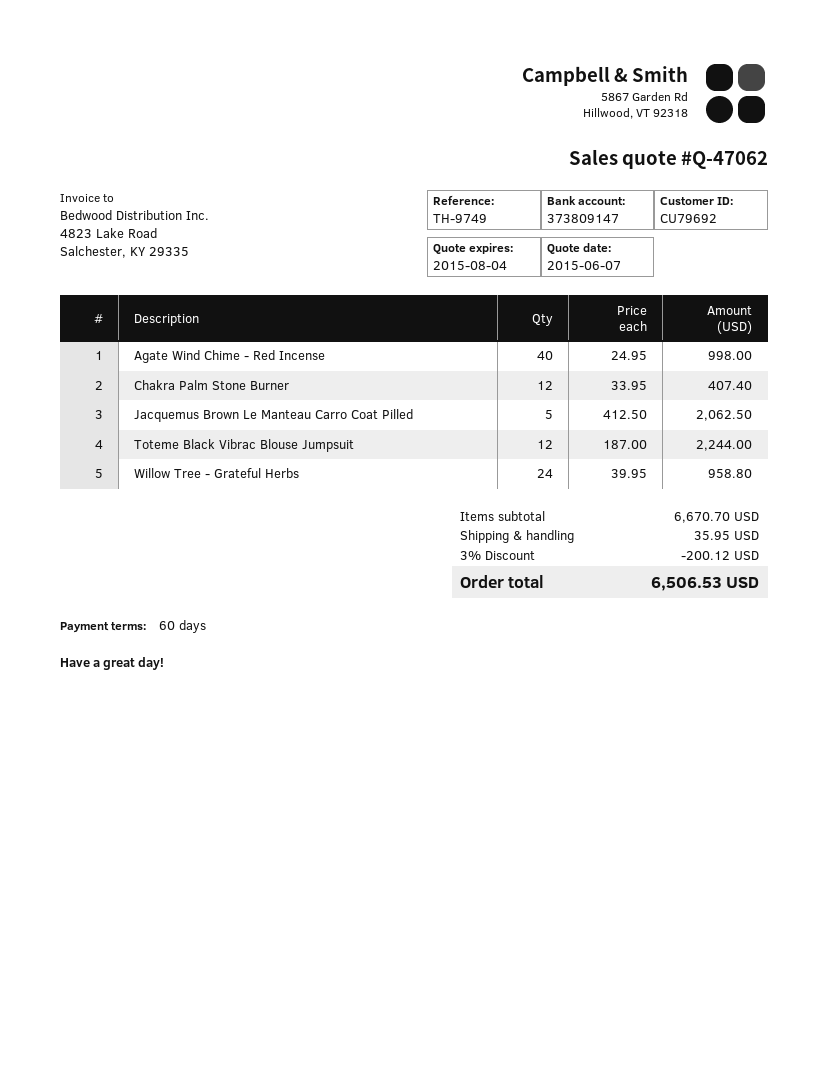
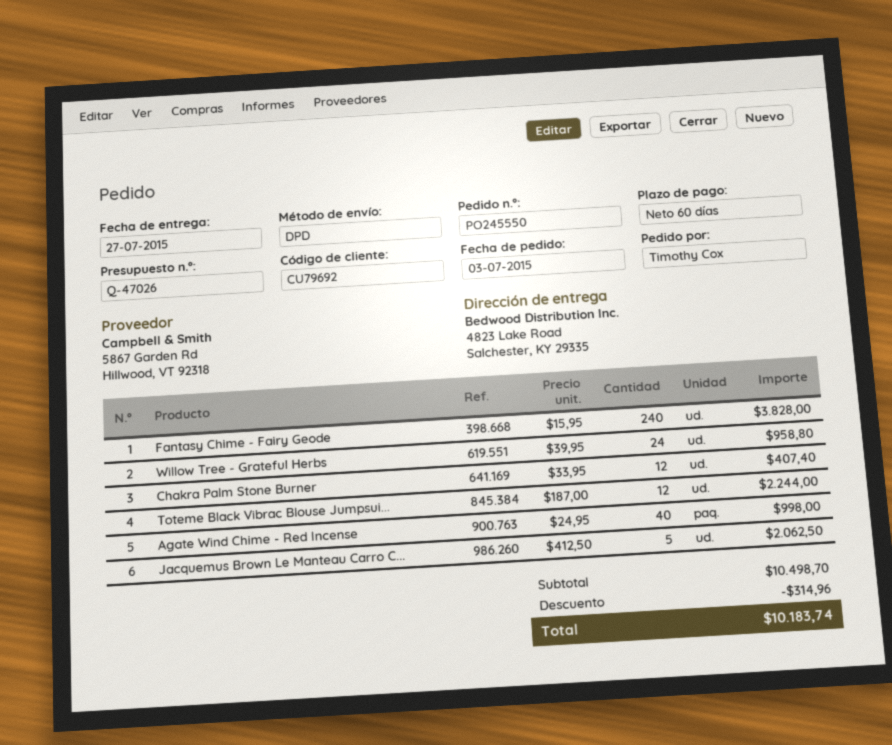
quote number: Q-47062 -> Q-47026
Fantasy Chime - Fairy Geode: none -> 240 x 15.95 = 3828.00
subtotal: 6670.70 -> 10498.70
discount: 200.12 -> 314.96
shipping: 35.95 -> none
total: 6506.53 -> 10183.74

